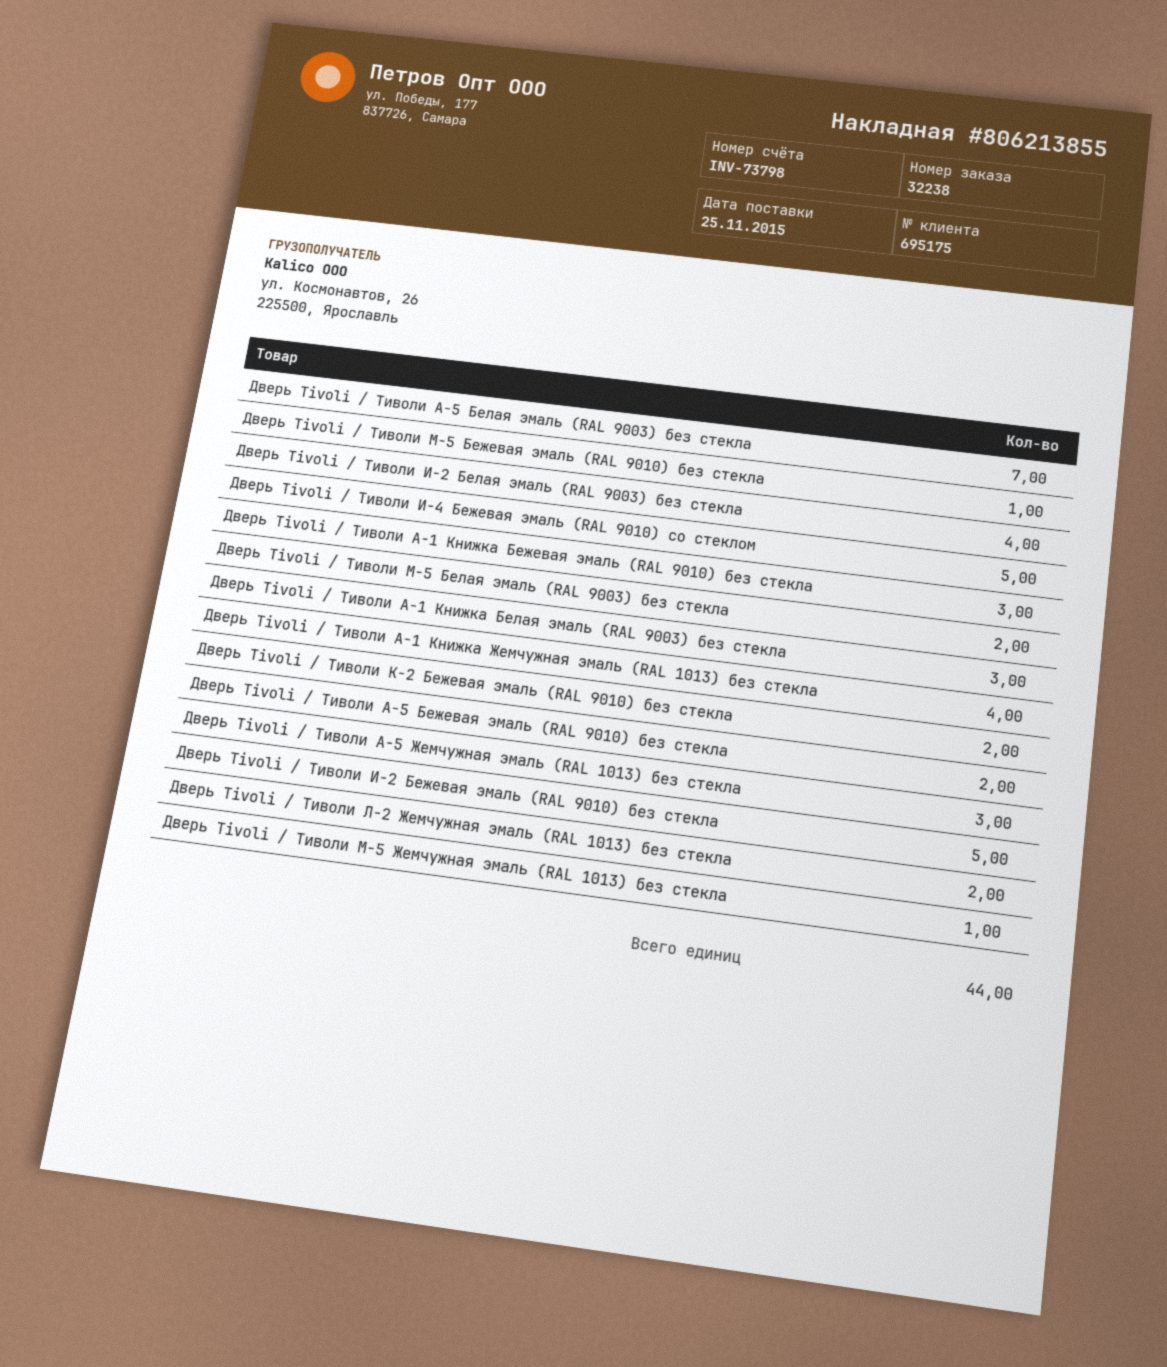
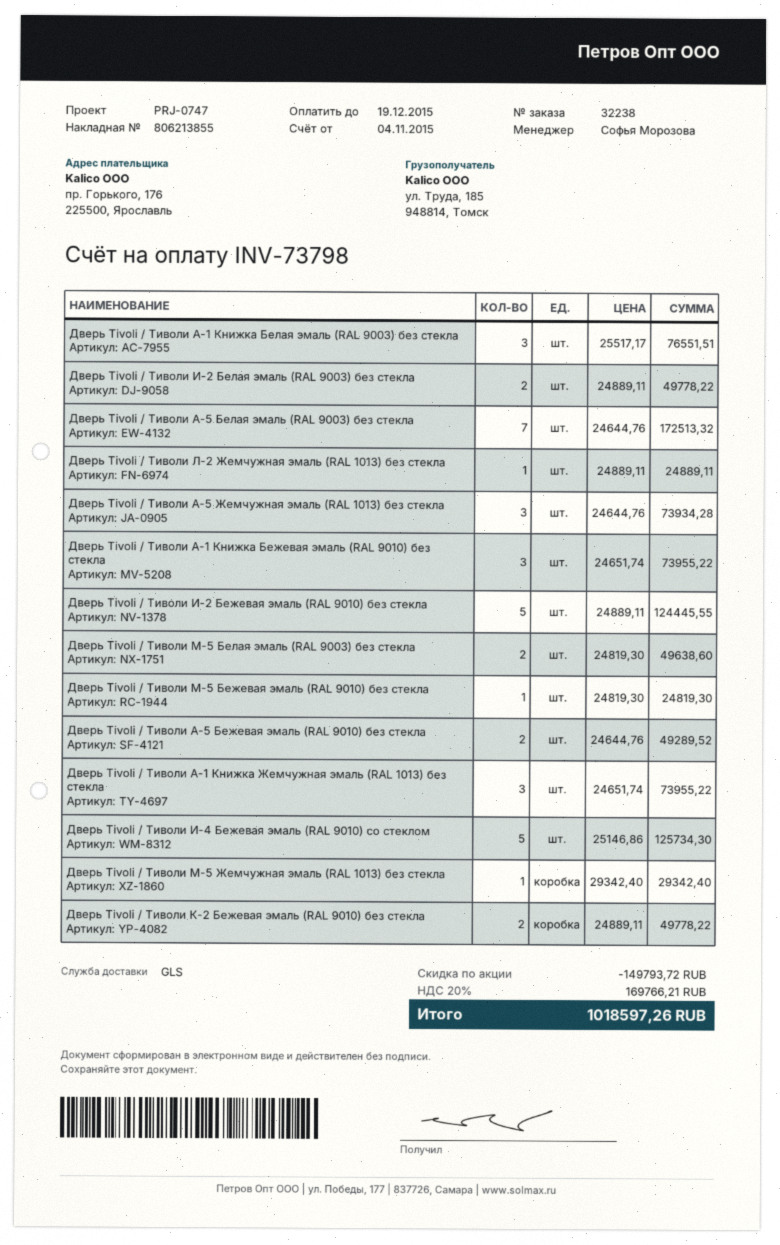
ship to: ул. Космонавтов, 26, 225500, Ярославль -> ул. Труда, 185, 948814, Томск
Дверь Tivoli / Тиволи И-2 Белая эмаль (RAL 9003) без стекла: 4 -> 2
Дверь Tivoli / Тиволи А-1 Книжка Жемчужная эмаль (RAL 1013) без стекла: 4 -> 3
Дверь Tivoli / Тиволи Л-2 Жемчужная эмаль (RAL 1013) без стекла: 2 -> 1

